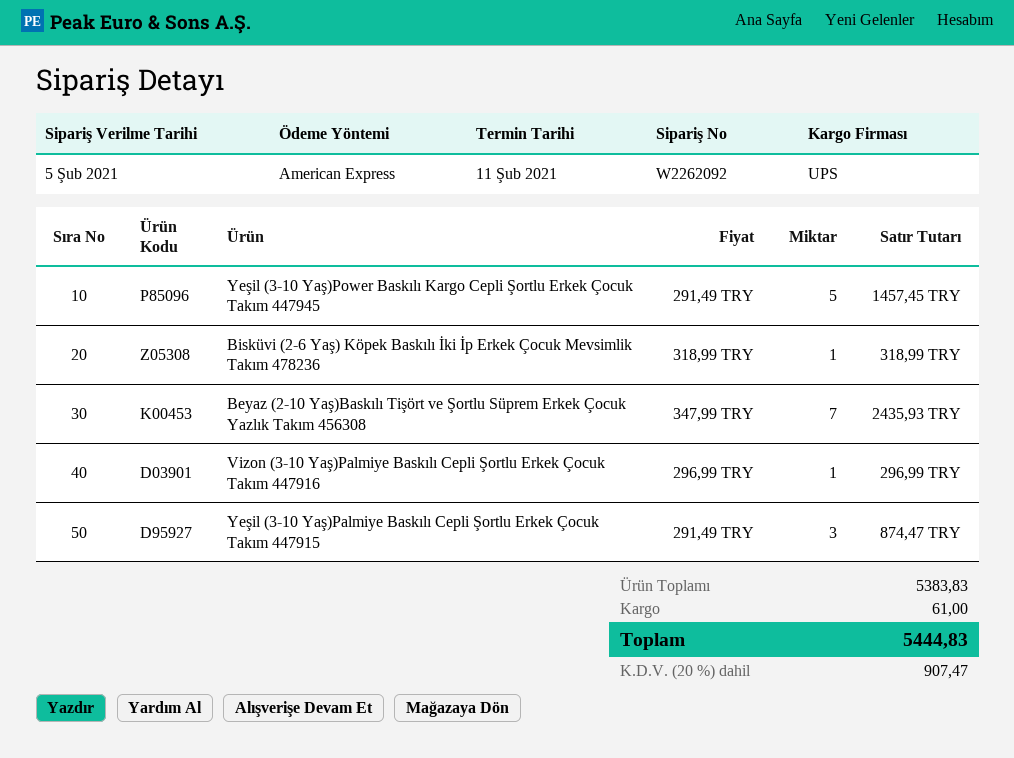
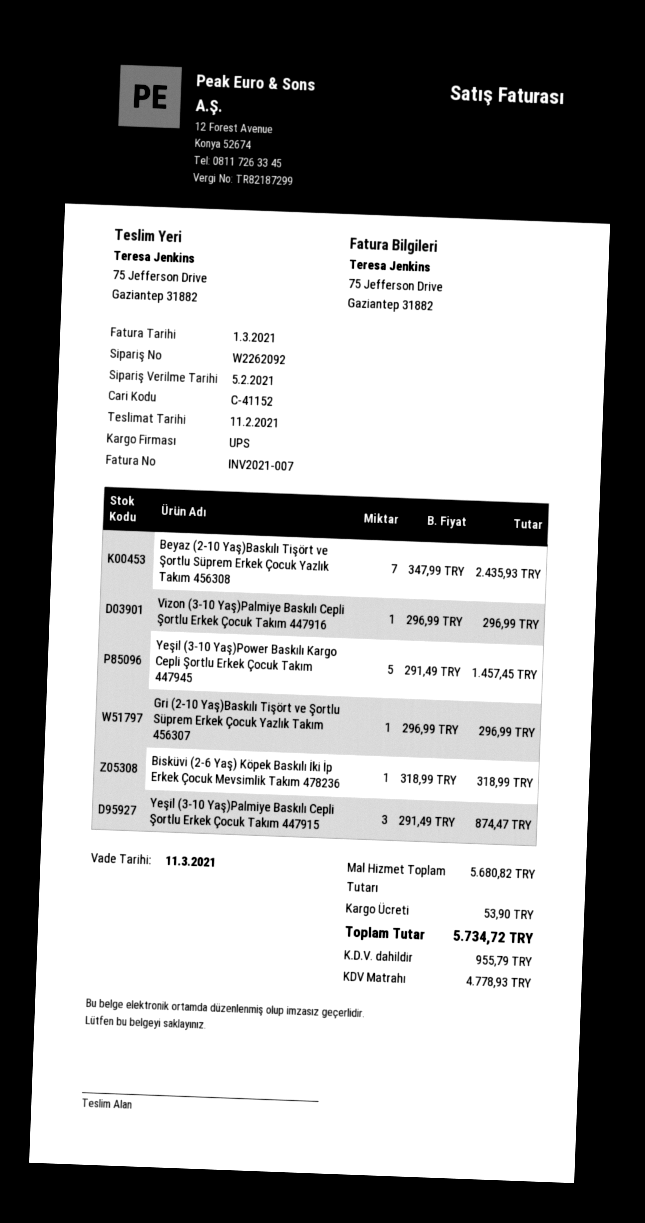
Gri (2-10 Yaş)Baskılı Tişört ve Şortlu Süprem Erkek Çocuk Yazlık Takım 456307: none -> 1 x 296.99 = 296.99
subtotal: 5383.83 -> 5680.82
shipping: 61.00 -> 53.90
tax: 907.47 -> 955.79
total: 5444.83 -> 5734.72

